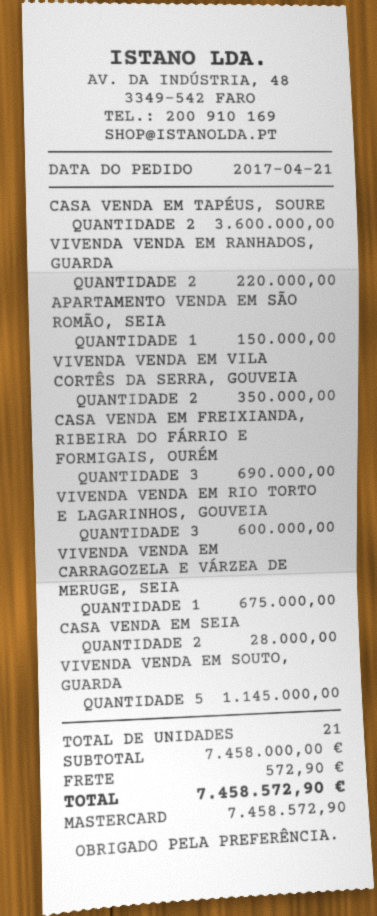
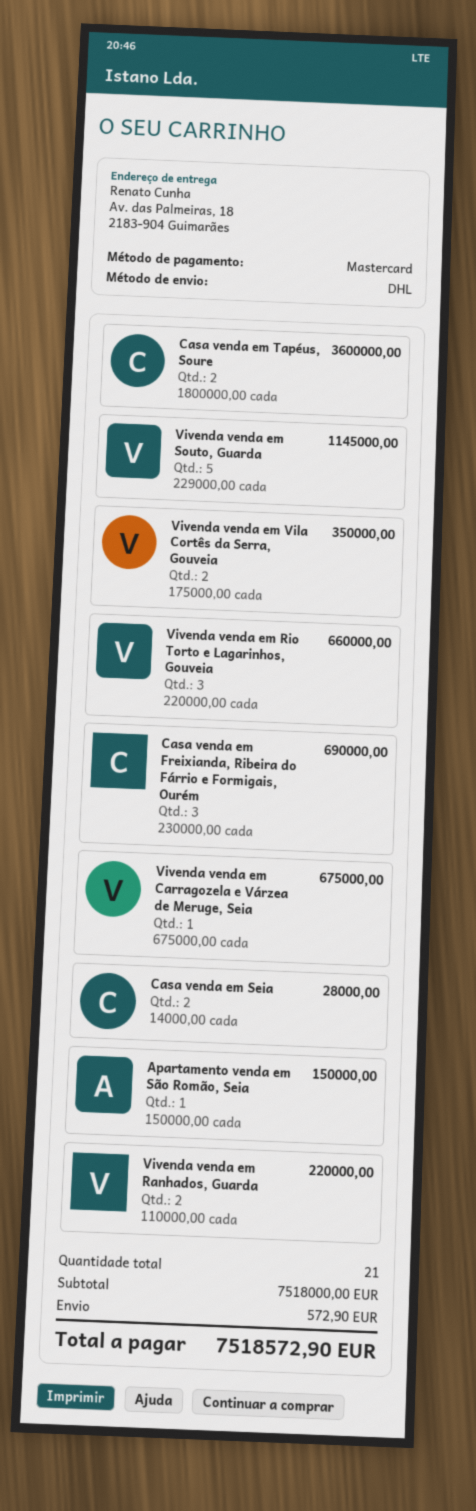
VIVENDA VENDA EM RIO TORTO E LAGARINHOS, GOUVEIA: 3 for 600000.00 -> 3 for 660000.00
subtotal: 7458000.00 -> 7518000.00
total: 7458572.90 -> 7518572.90

